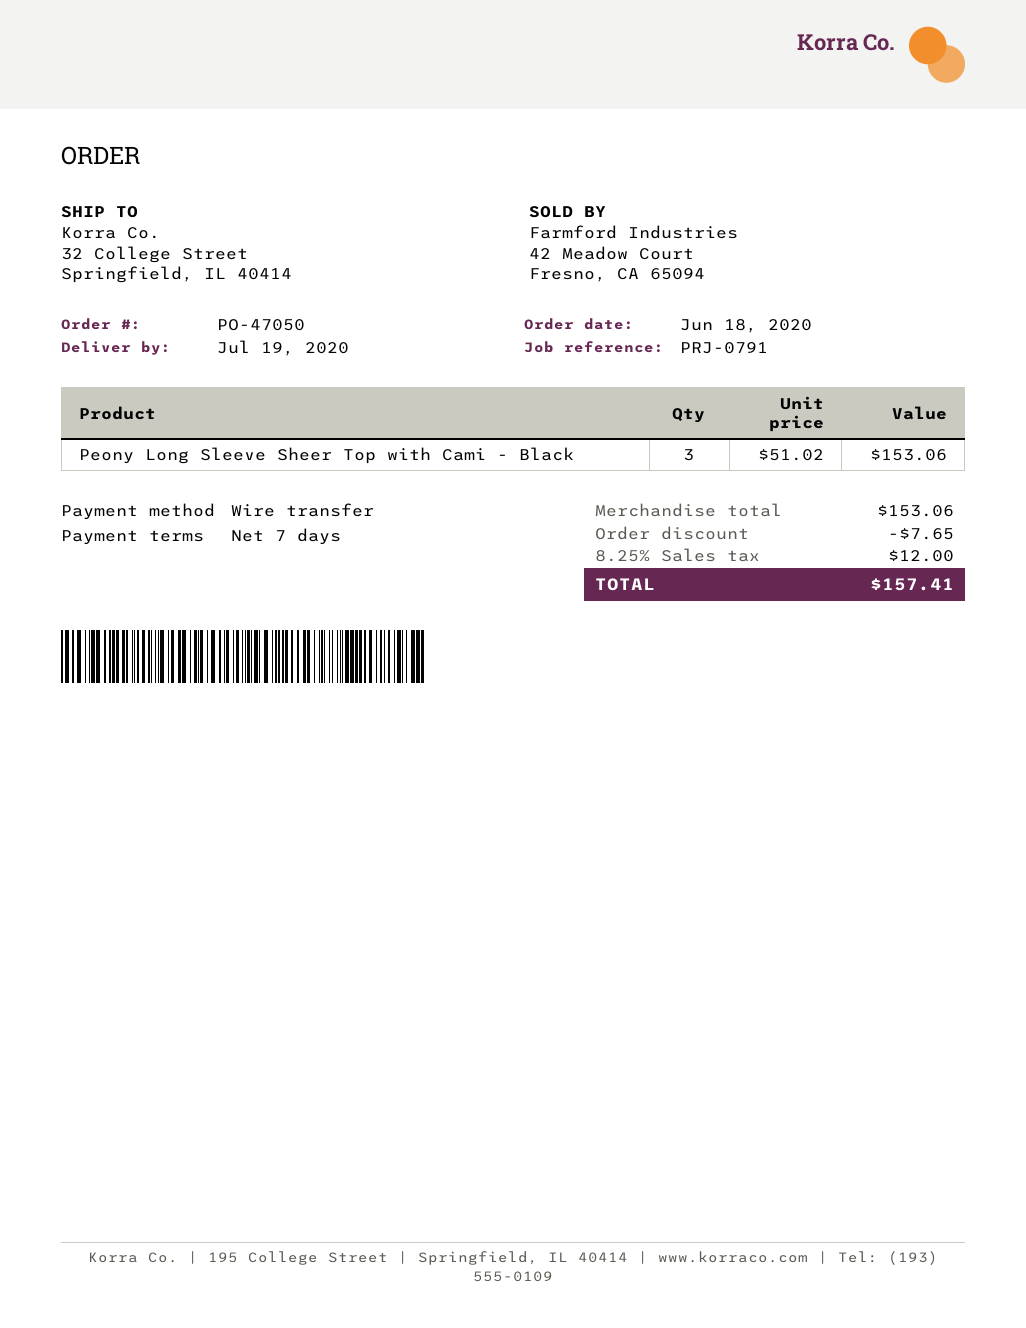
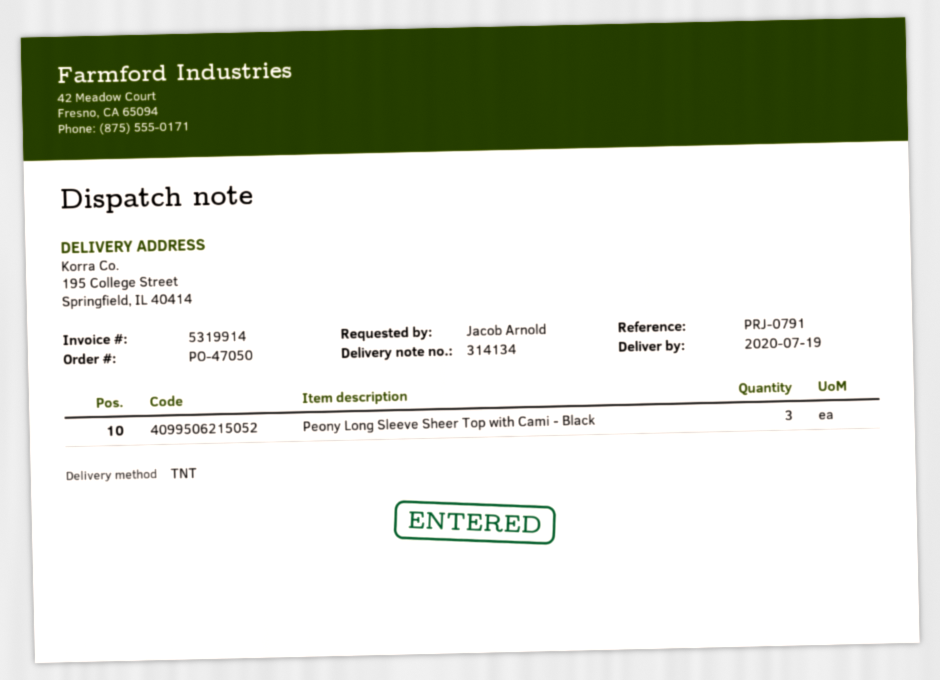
ship to: 32 College Street, Springfield, IL 40414 -> 195 College Street, Springfield, IL 40414

